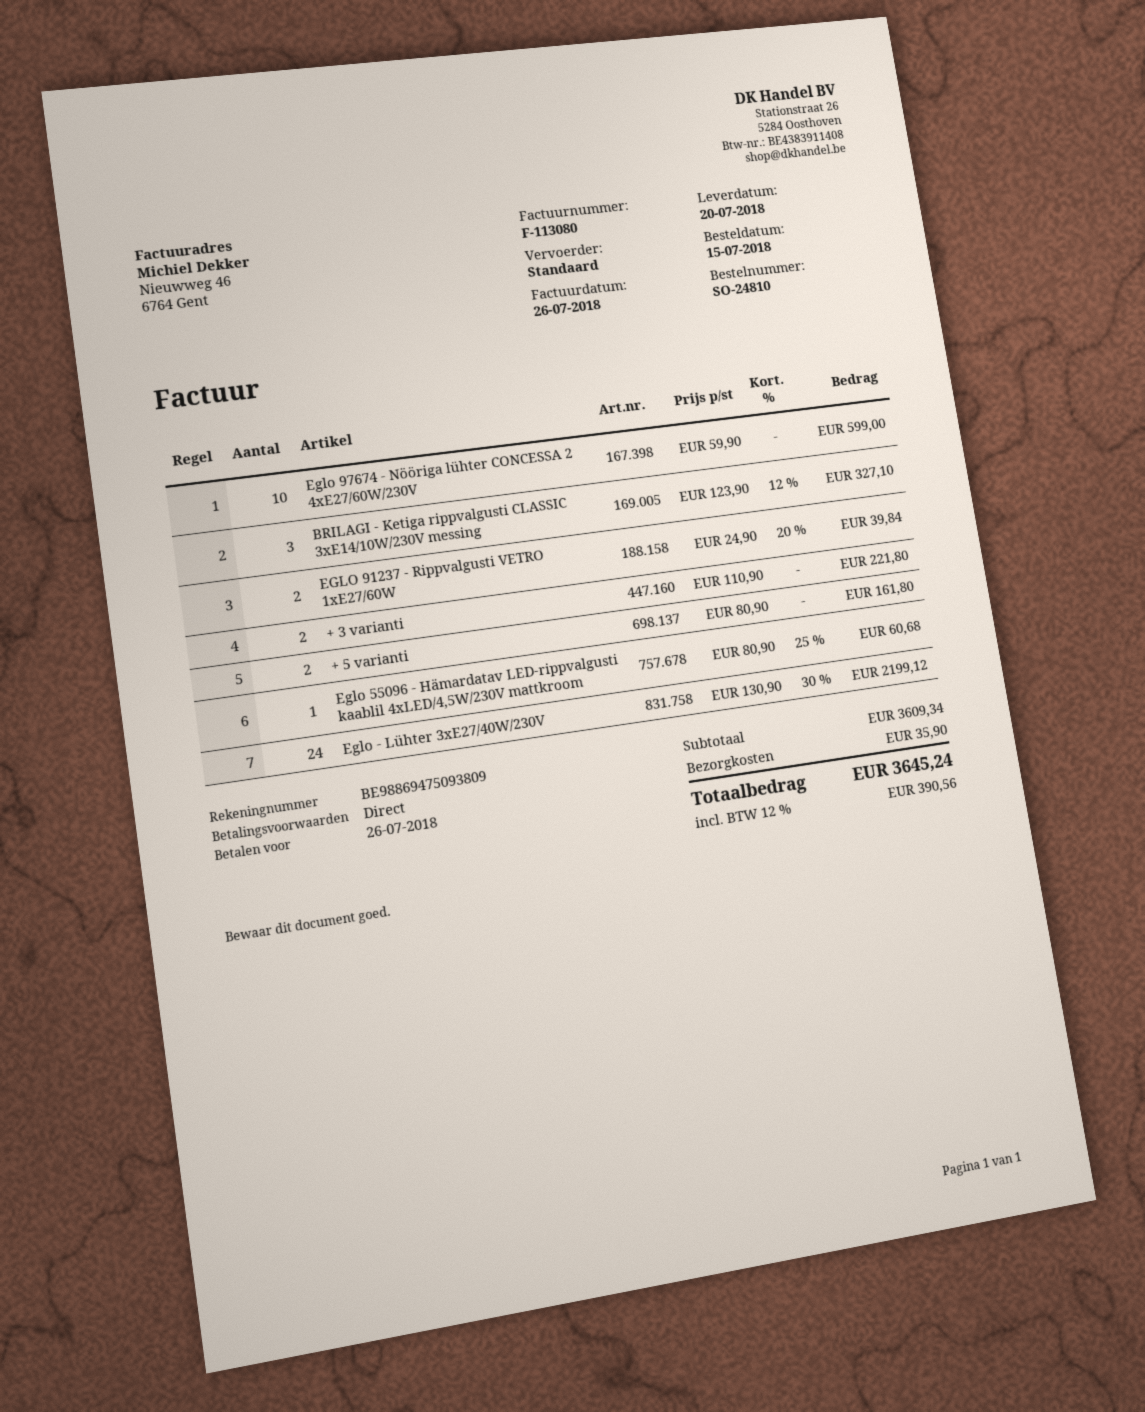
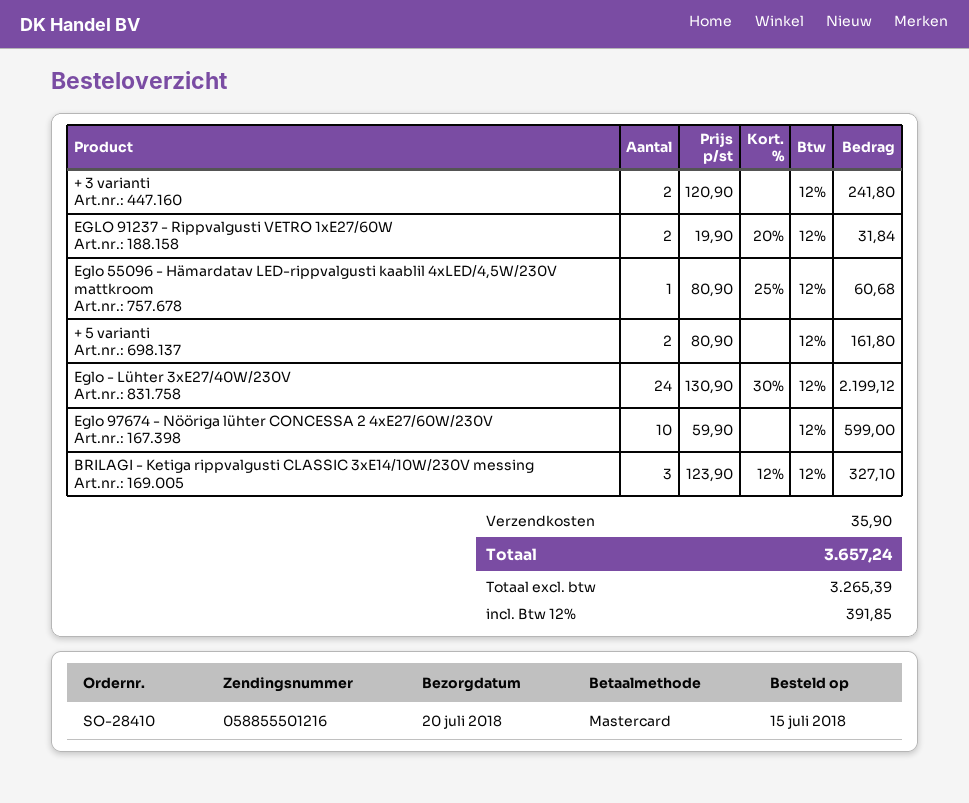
order number: SO-24810 -> SO-28410
EGLO 91237 - Rippvalgusti VETRO 1xE27/60W: 2 x 24.90 - 20% = 39.84 -> 2 x 19.90 - 20% = 31.84
+ 3 varianti: 2 x 110.90 = 221.80 -> 2 x 120.90 = 241.80
tax: 12% = 390.56 -> 12% = 391.85
total: 3645.24 -> 3657.24

